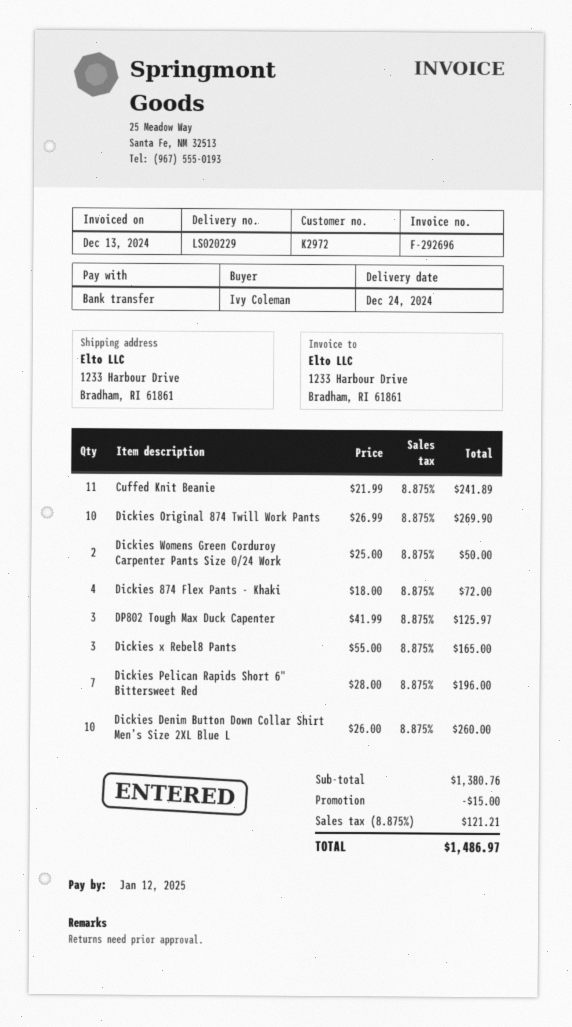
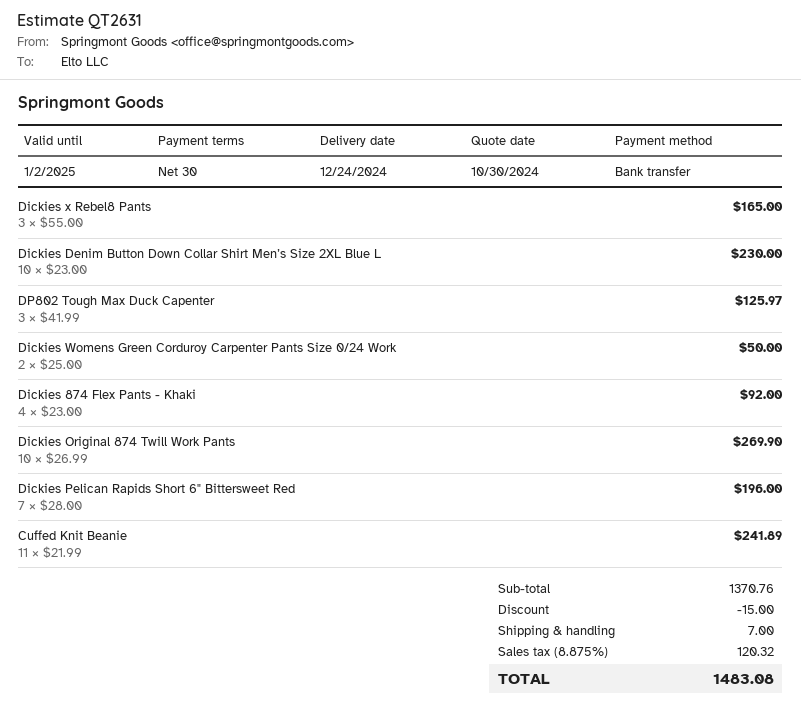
Dickies 874 Flex Pants - Khaki: 4 x 18.00 = 72.00 -> 4 x 23.00 = 92.00
Dickies Denim Button Down Collar Shirt Men’s Size 2XL Blue L: 10 x 26.00 = 260.00 -> 10 x 23.00 = 230.00
subtotal: 1380.76 -> 1370.76
shipping: none -> 7.00
tax: 8.875% = 121.21 -> 8.875% = 120.32
total: 1486.97 -> 1483.08

